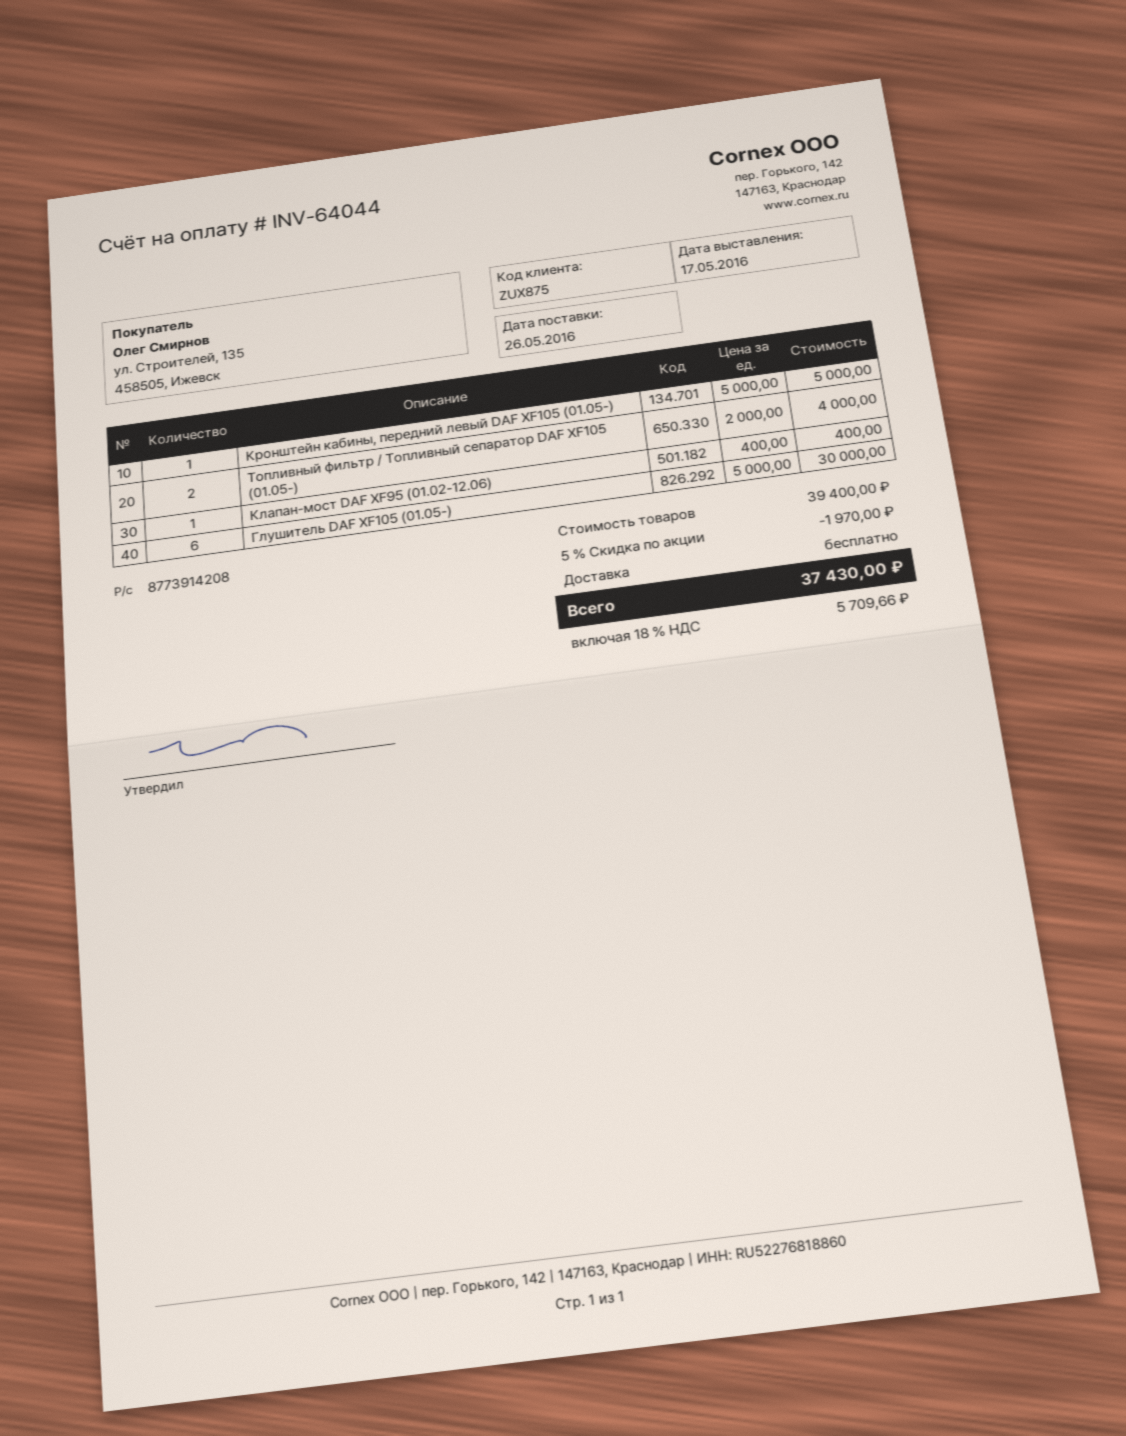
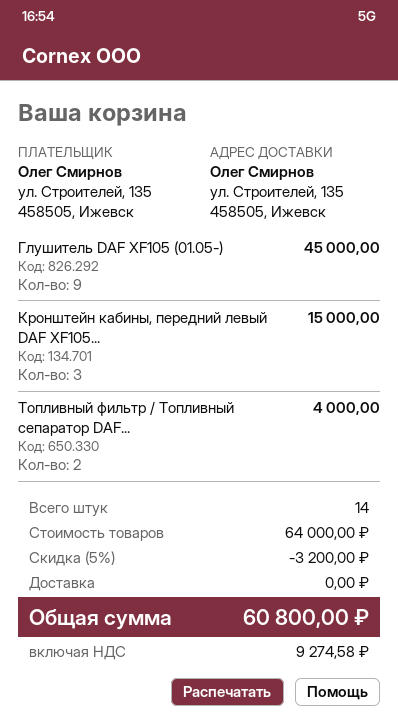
Кронштейн кабины, передний левый DAF XF105 (01.05-): 1 for 5000.00 -> 3 for 15000.00
Клапан-мост DAF XF95 (01.02-12.06): 1 for 400.00 -> none
Глушитель DAF XF105 (01.05-): 6 for 30000.00 -> 9 for 45000.00
subtotal: 39400.00 -> 64000.00
discount: 5% = 1970.00 -> 5% = 3200.00
tax: 5709.66 -> 9274.58
total: 37430.00 -> 60800.00

